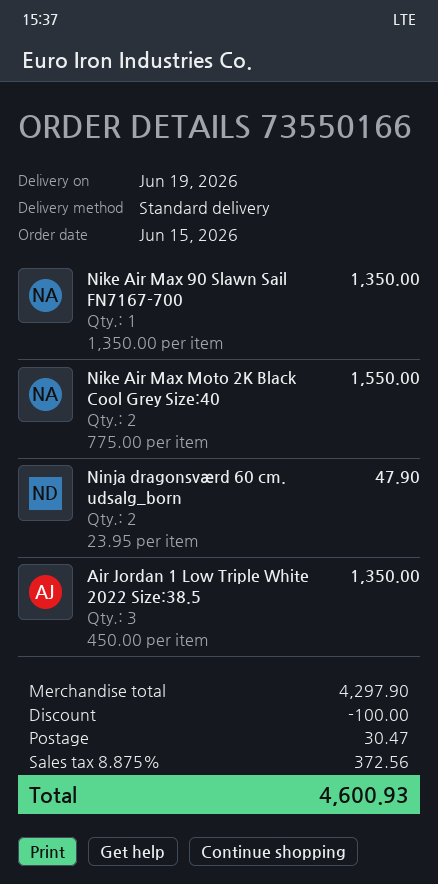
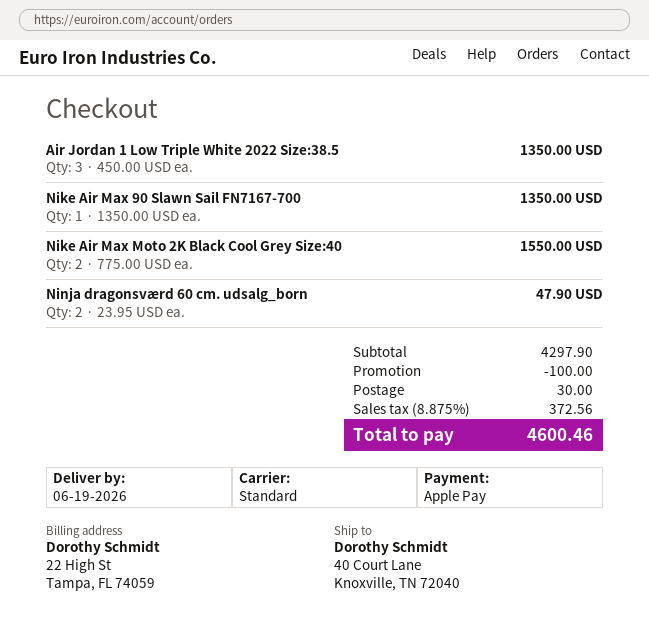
shipping: 30.47 -> 30.00
total: 4600.93 -> 4600.46

